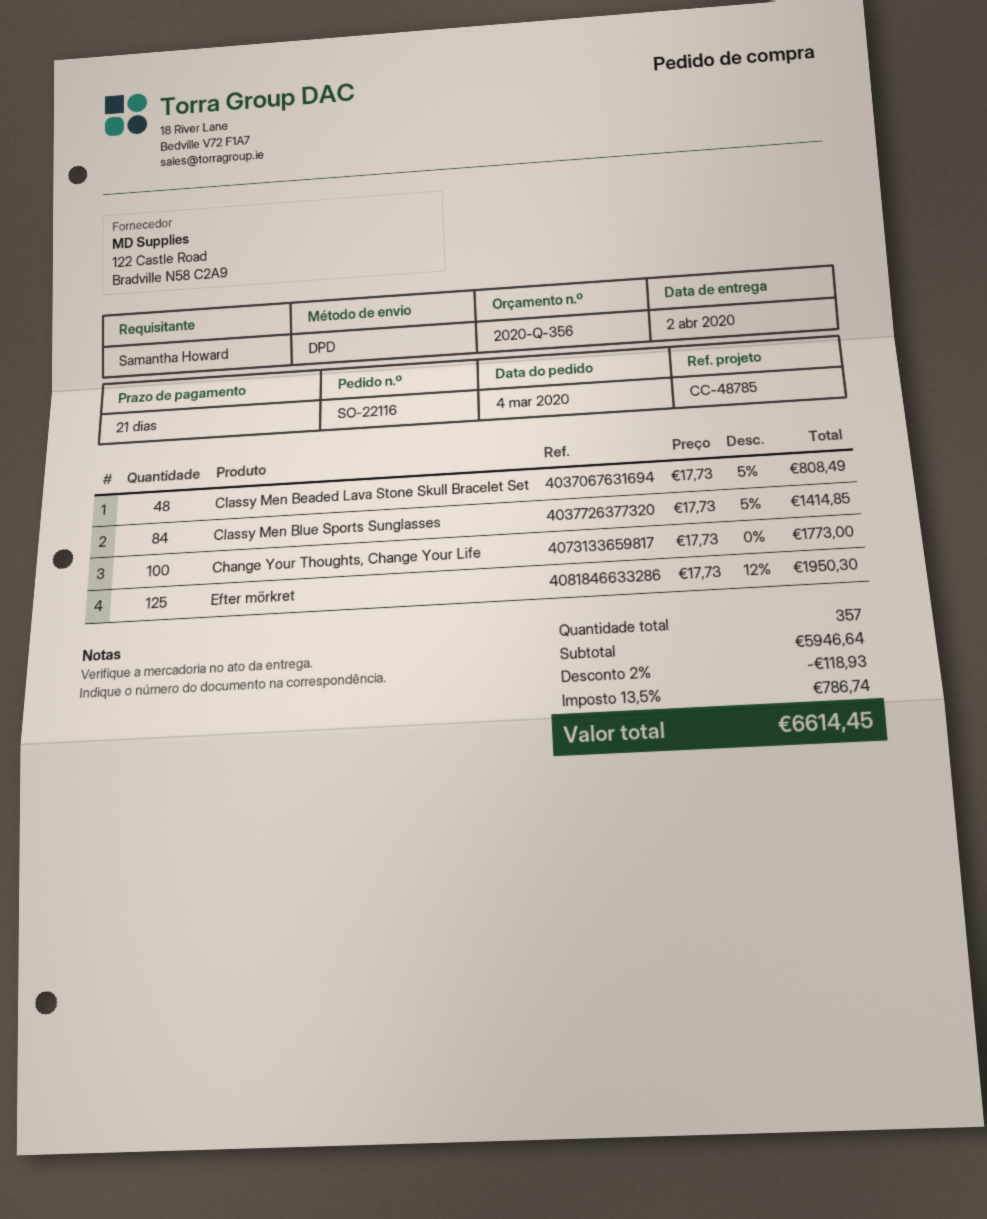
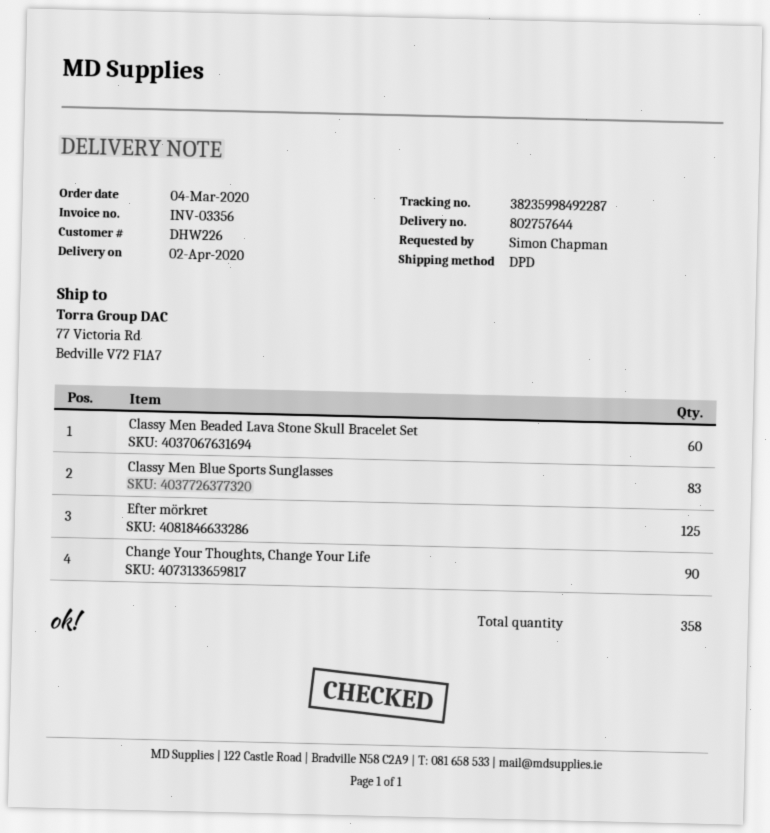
ordered by: Samantha Howard -> Simon Chapman
Classy Men Beaded Lava Stone Skull Bracelet Set: 48 -> 60
Classy Men Blue Sports Sunglasses: 84 -> 83
Change Your Thoughts, Change Your Life: 100 -> 90
total quantity: 357 -> 358

